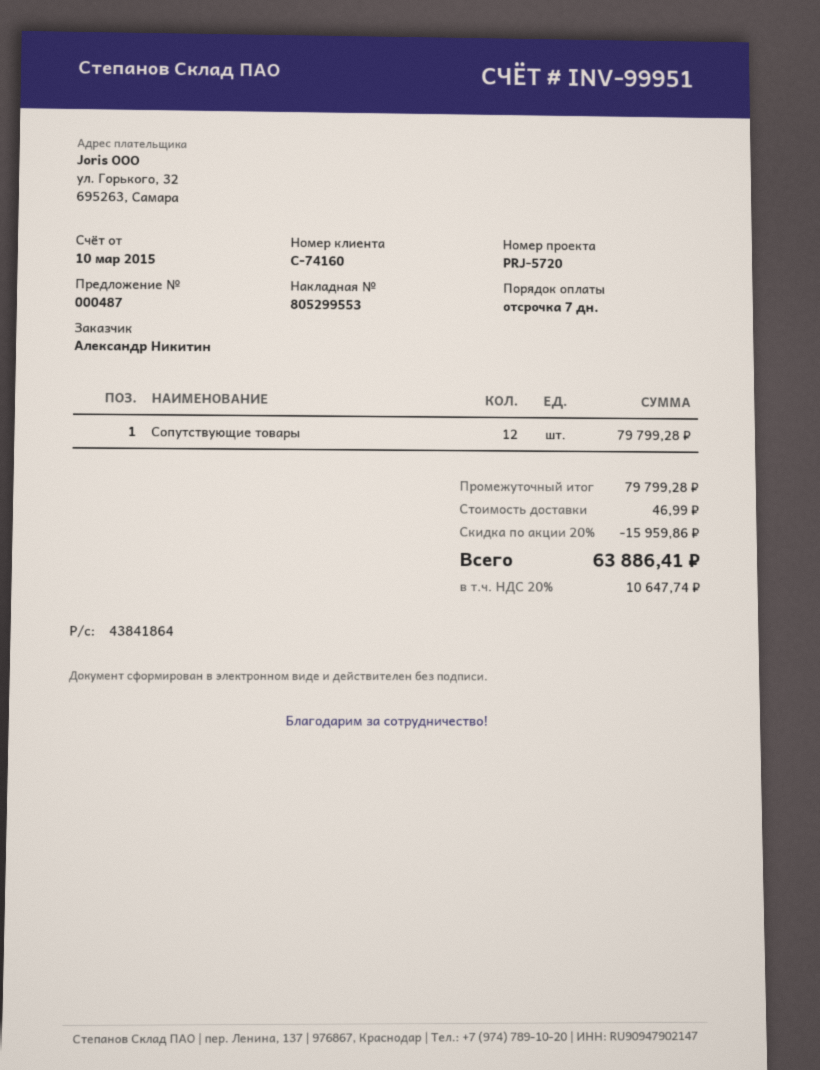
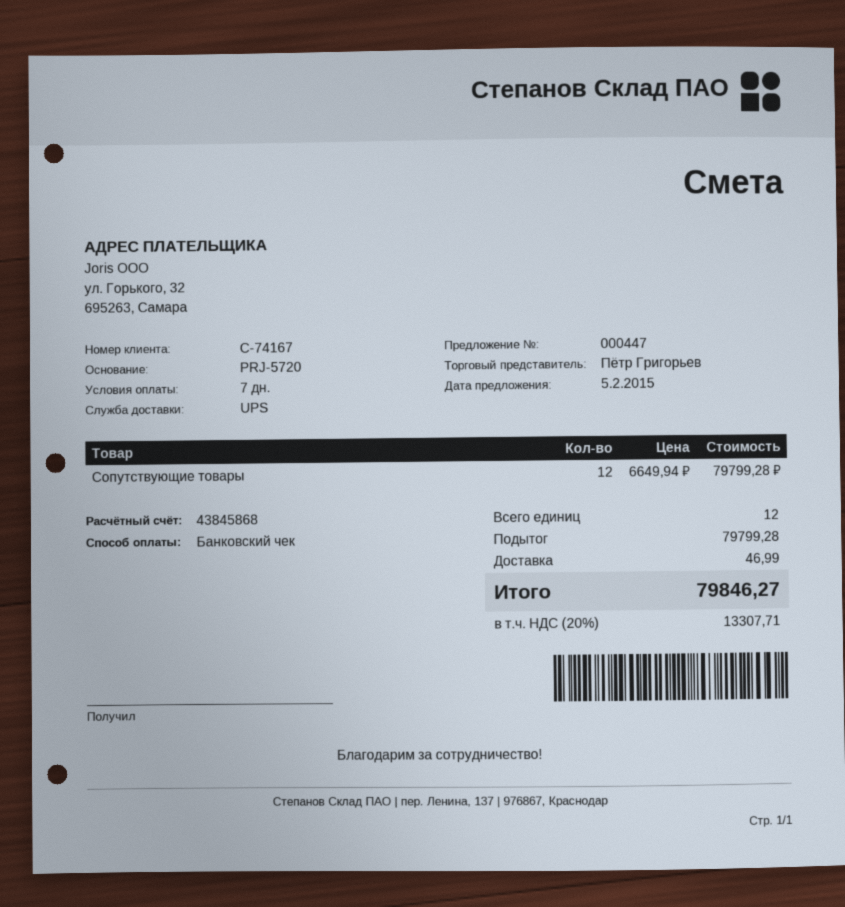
quote number: 000487 -> 000447
customer number: C-74160 -> C-74167
bank account: 43841864 -> 43845868
discount: 20% = 15959.86 -> none
tax: 20% = 10647.74 -> 20% = 13307.71
total: 63886.41 -> 79846.27

